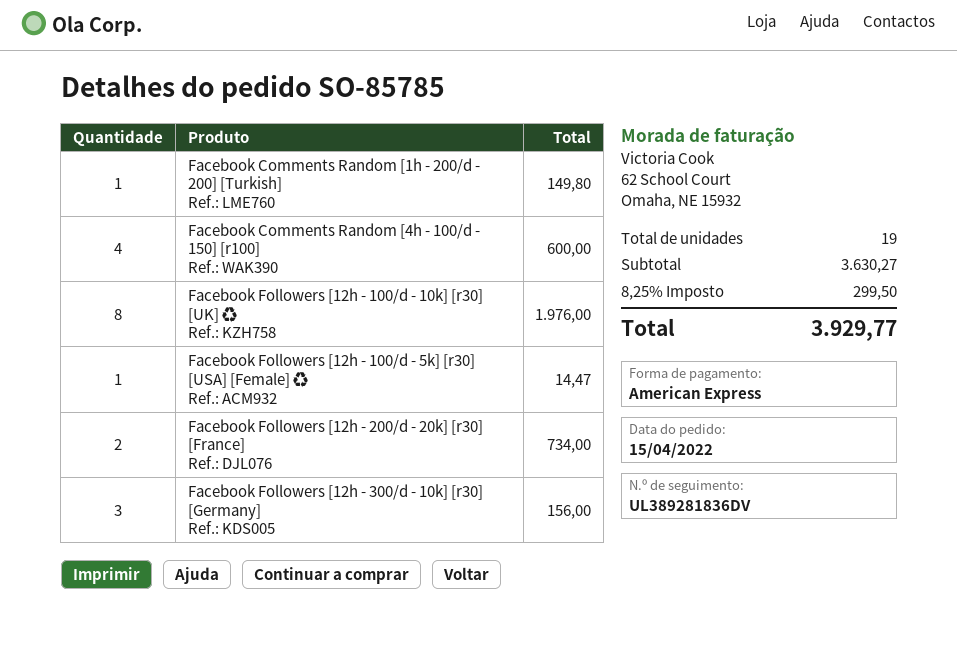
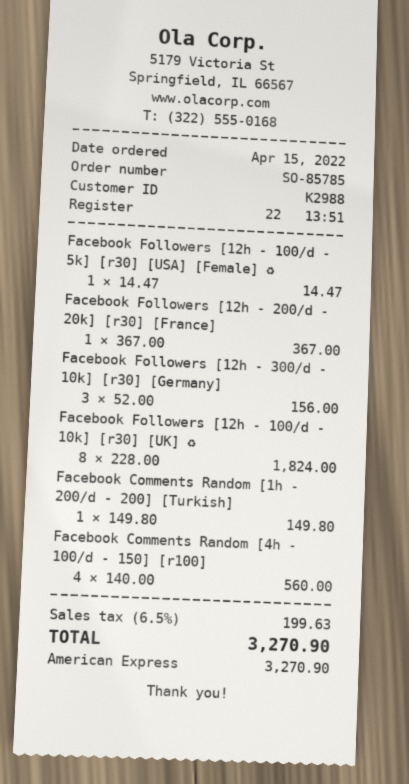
Facebook Comments Random [4h - 100/d - 150] [r100]: 4 for 600.00 -> 4 for 560.00
Facebook Followers [12h - 100/d - 10k] [r30] [UK] ♻: 8 for 1976.00 -> 8 for 1824.00
Facebook Followers [12h - 200/d - 20k] [r30] [France]: 2 for 734.00 -> 1 for 367.00
tax: 8.25% = 299.50 -> 6.5% = 199.63
total: 3929.77 -> 3270.90

